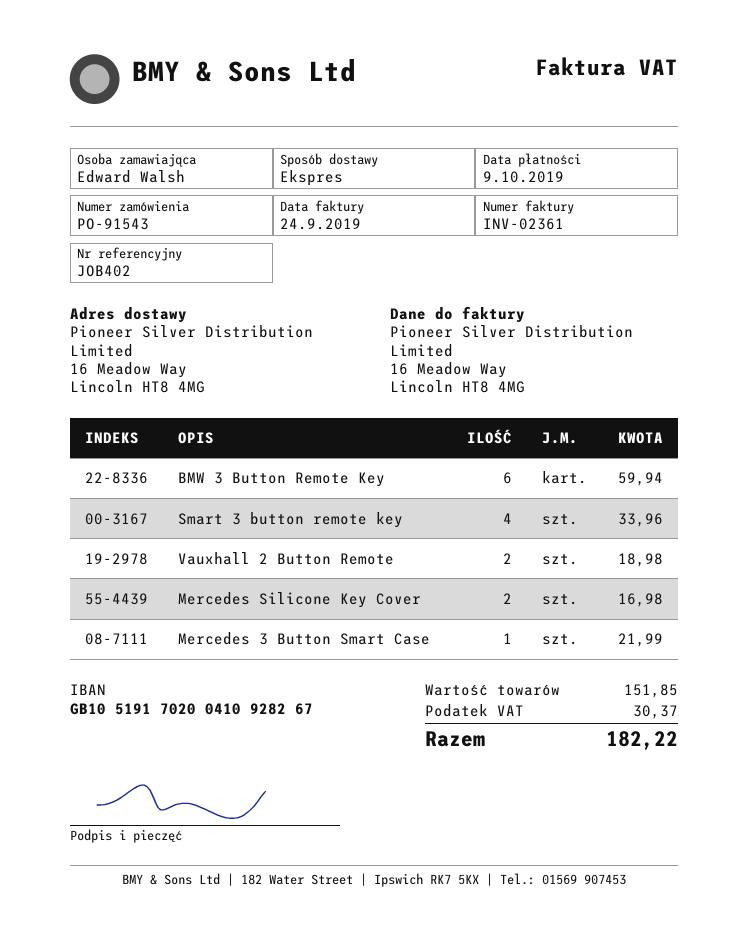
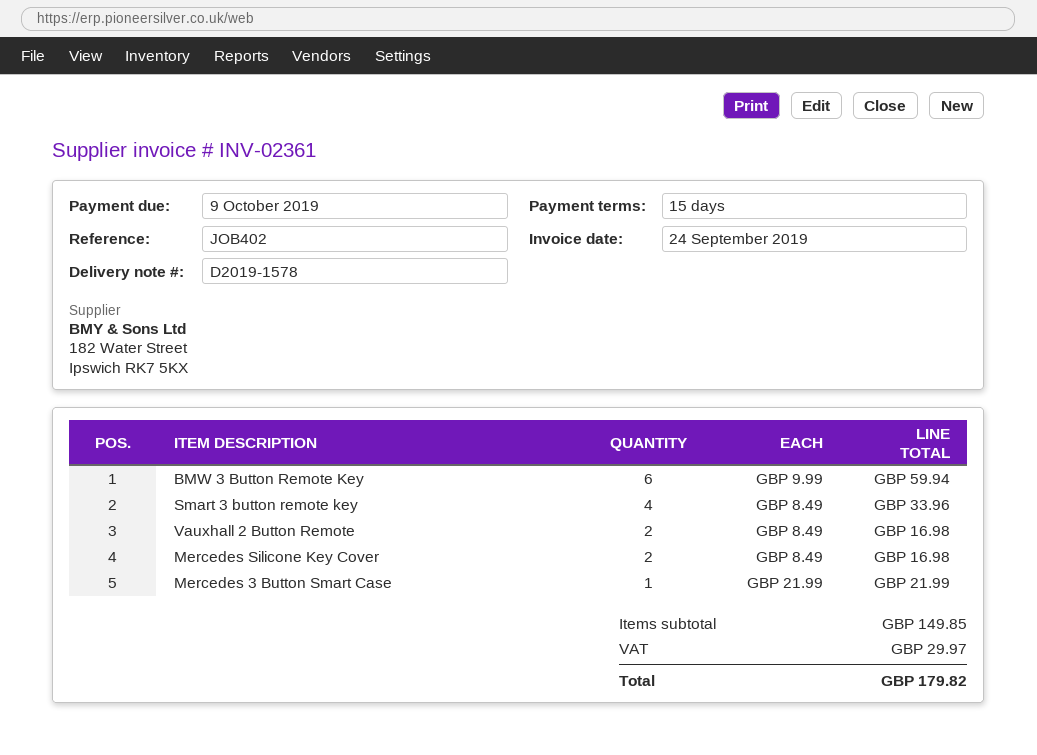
Vauxhall 2 Button Remote: 2 for 18.98 -> 2 for 16.98
subtotal: 151.85 -> 149.85
tax: 30.37 -> 29.97
total: 182.22 -> 179.82

